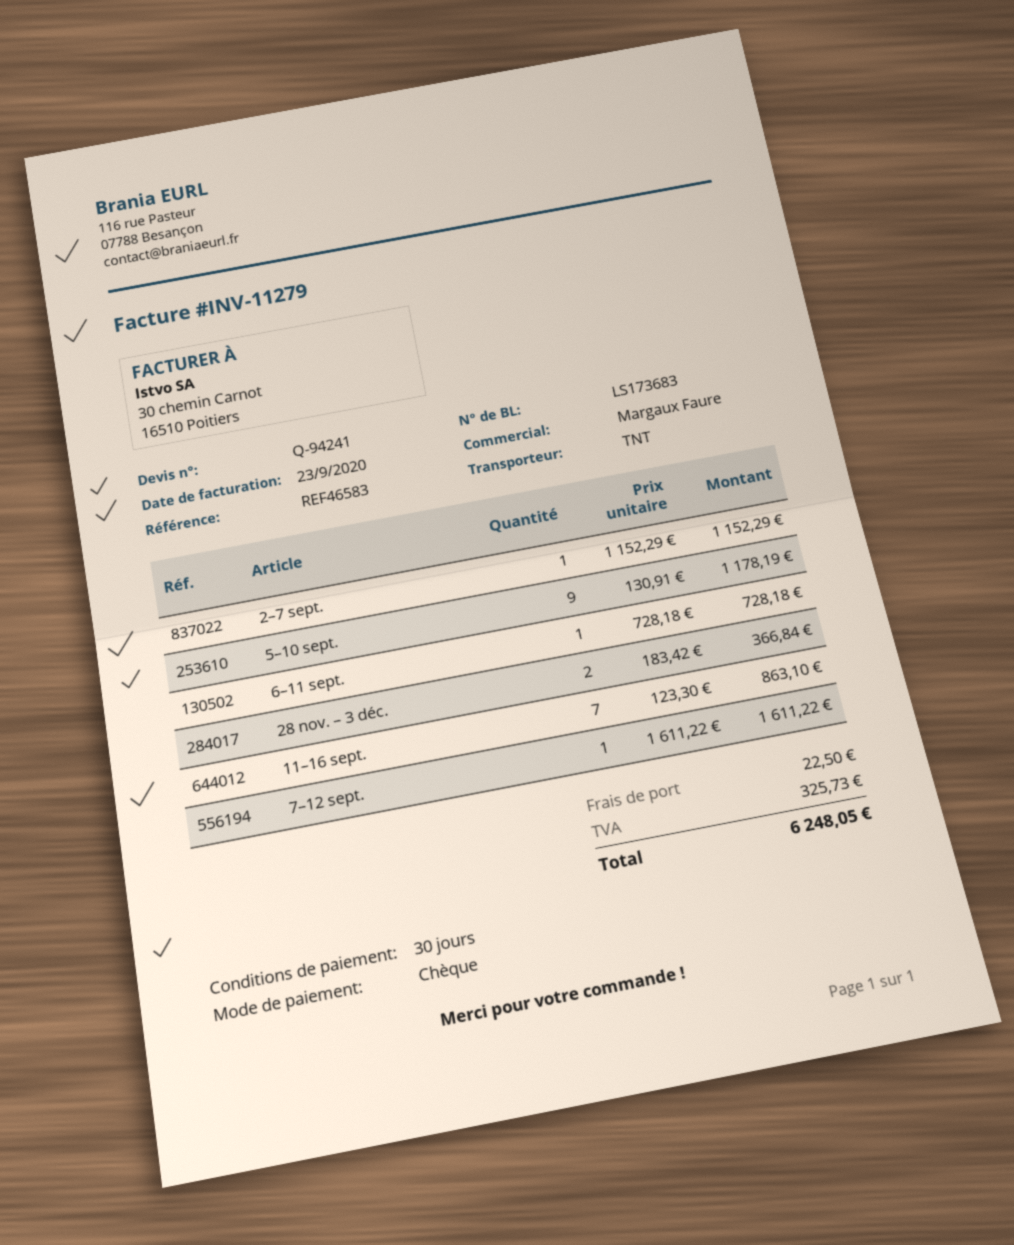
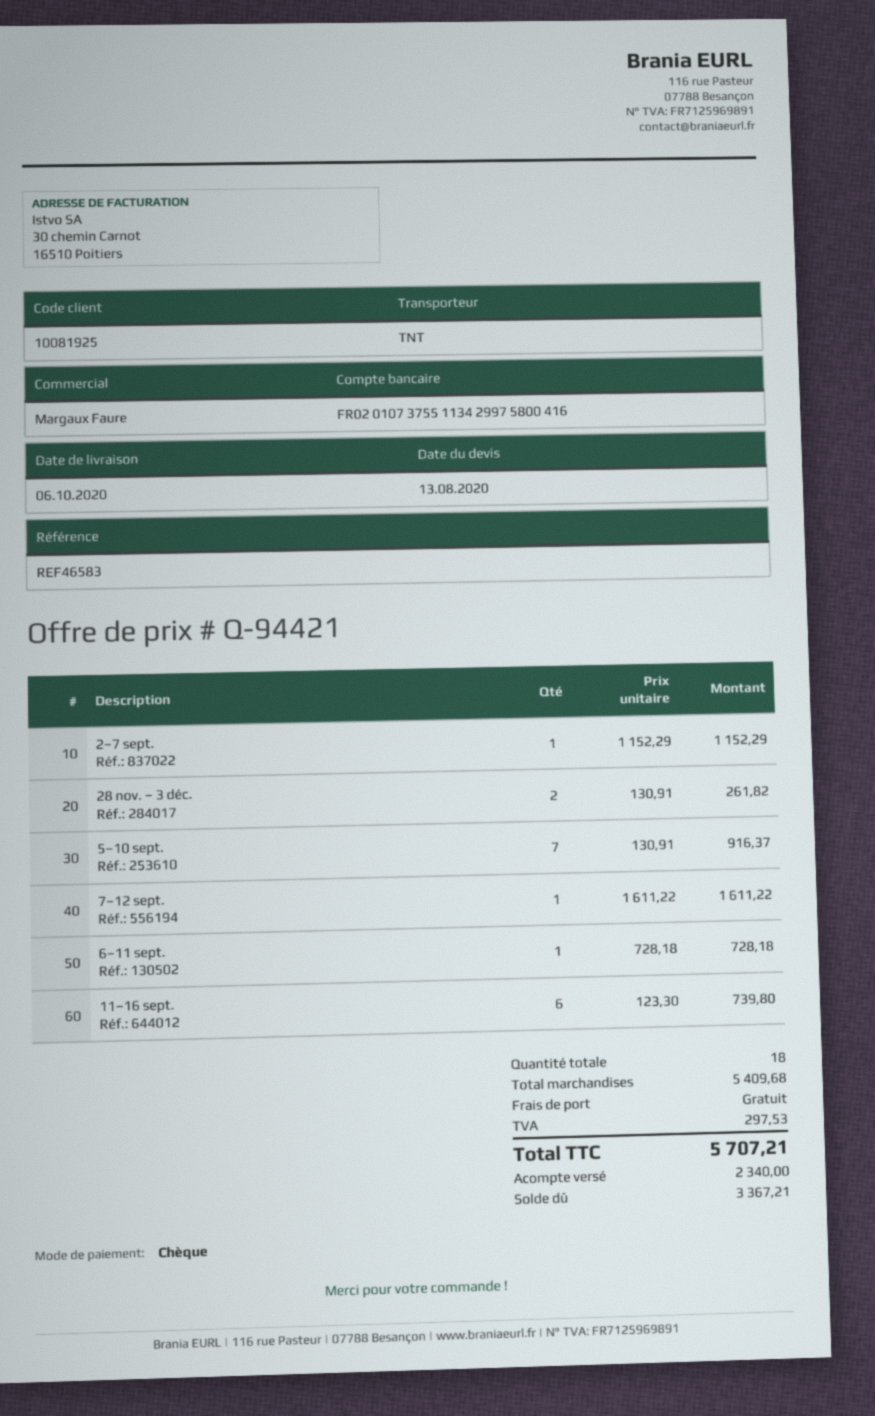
quote number: Q-94241 -> Q-94421
5–10 sept.: 9 x 130.91 = 1178.19 -> 7 x 130.91 = 916.37
28 nov. – 3 déc.: 2 x 183.42 = 366.84 -> 2 x 130.91 = 261.82
11–16 sept.: 7 x 123.30 = 863.10 -> 6 x 123.30 = 739.80
shipping: 22.50 -> 0.00
tax: 325.73 -> 297.53
total: 6248.05 -> 5707.21

